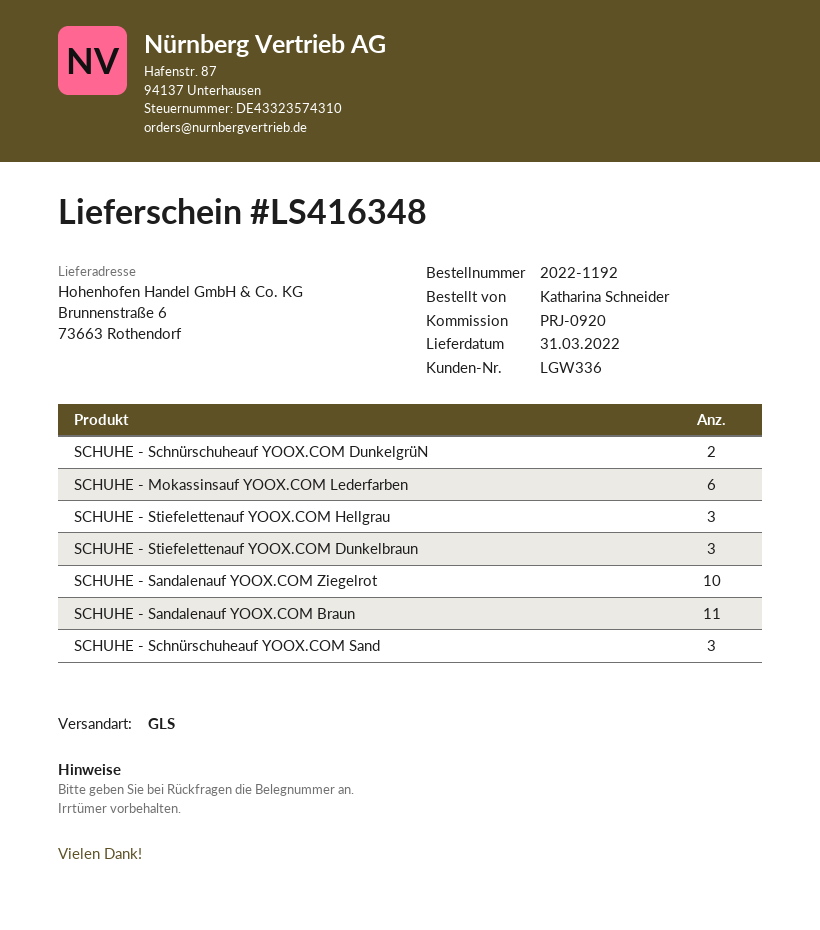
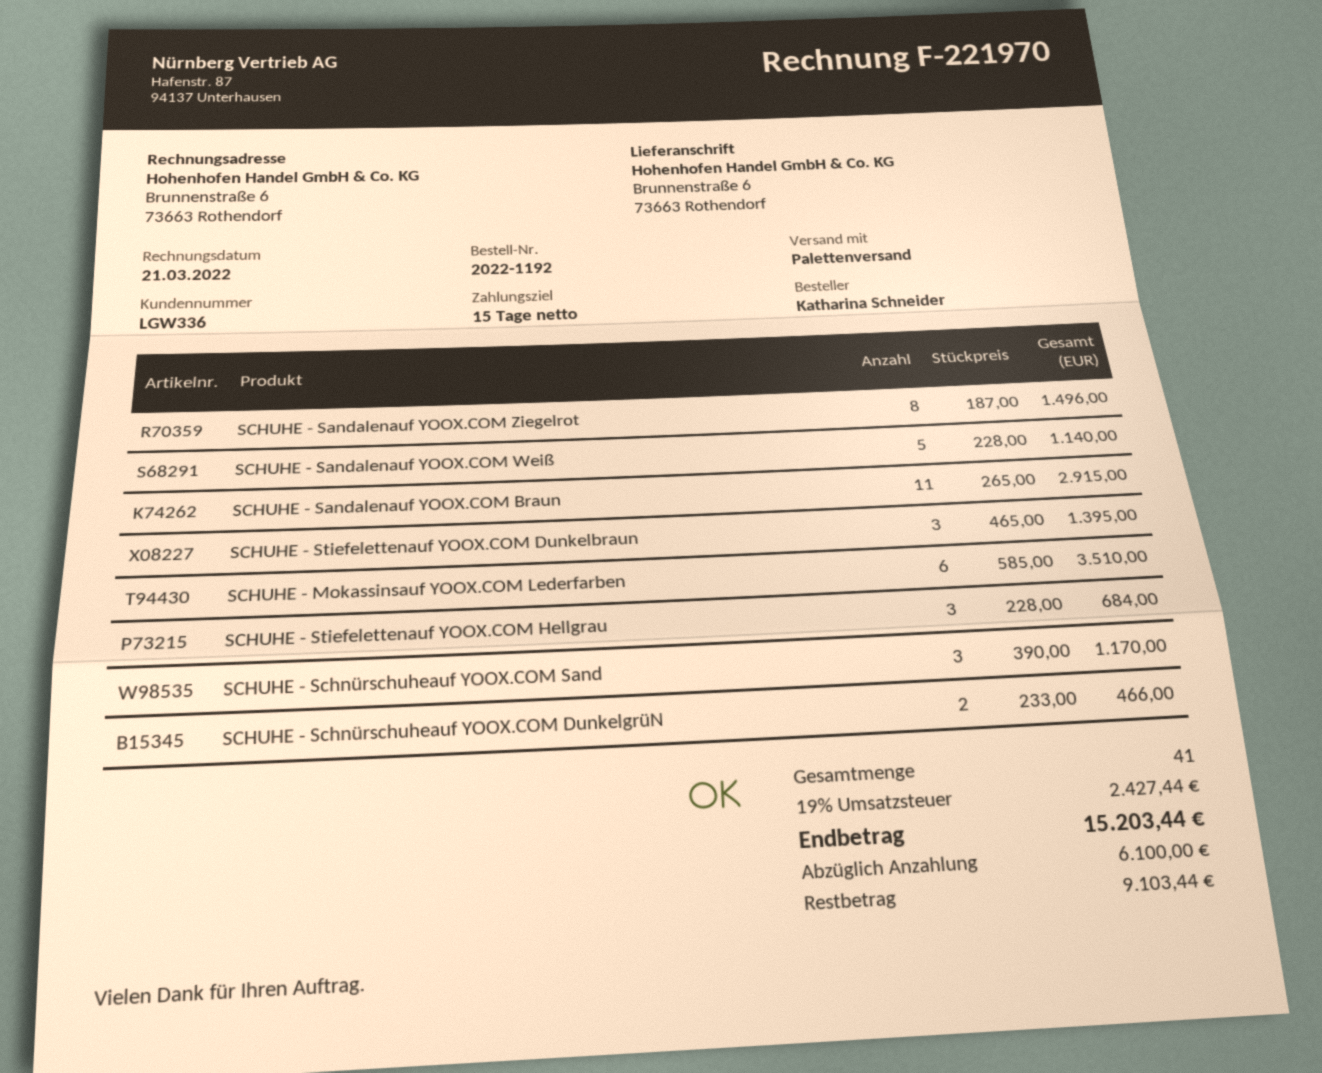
shipping method: GLS -> pallet freight
SCHUHE - Sandalenauf YOOX.COM Ziegelrot: 10 -> 8
SCHUHE - Sandalenauf YOOX.COM Weiß: none -> 5

